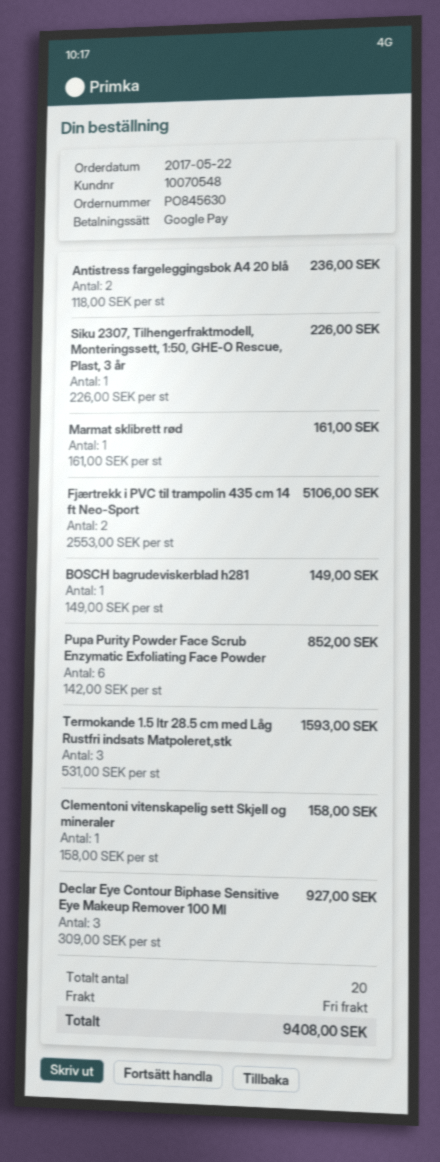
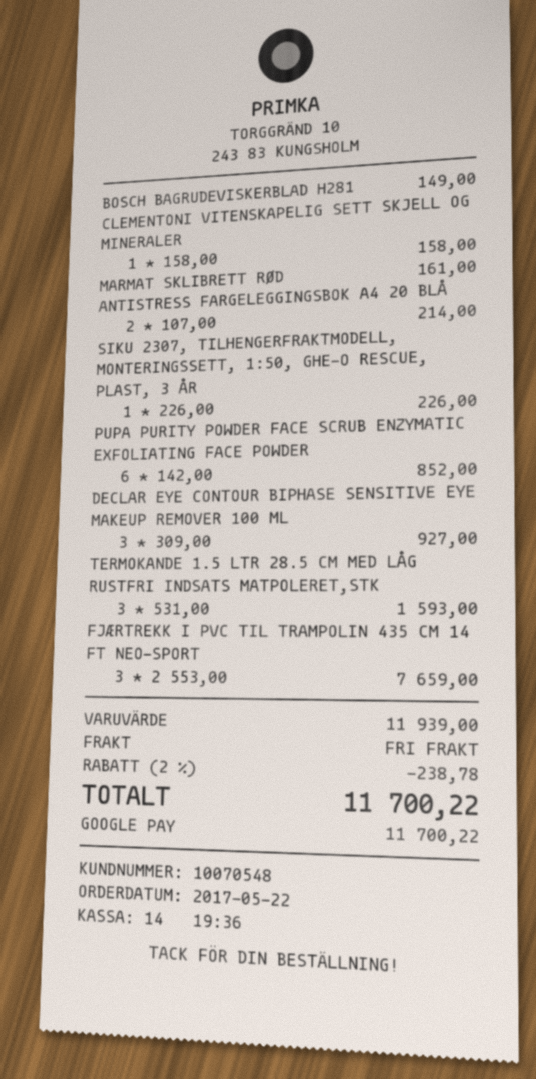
Antistress fargeleggingsbok A4 20 blå: 2 x 118.00 = 236.00 -> 2 x 107.00 = 214.00
Fjærtrekk i PVC til trampolin 435 cm 14 ft Neo-Sport: 2 x 2553.00 = 5106.00 -> 3 x 2553.00 = 7659.00
discount: none -> 2% = 238.78
total: 9408.00 -> 11700.22

